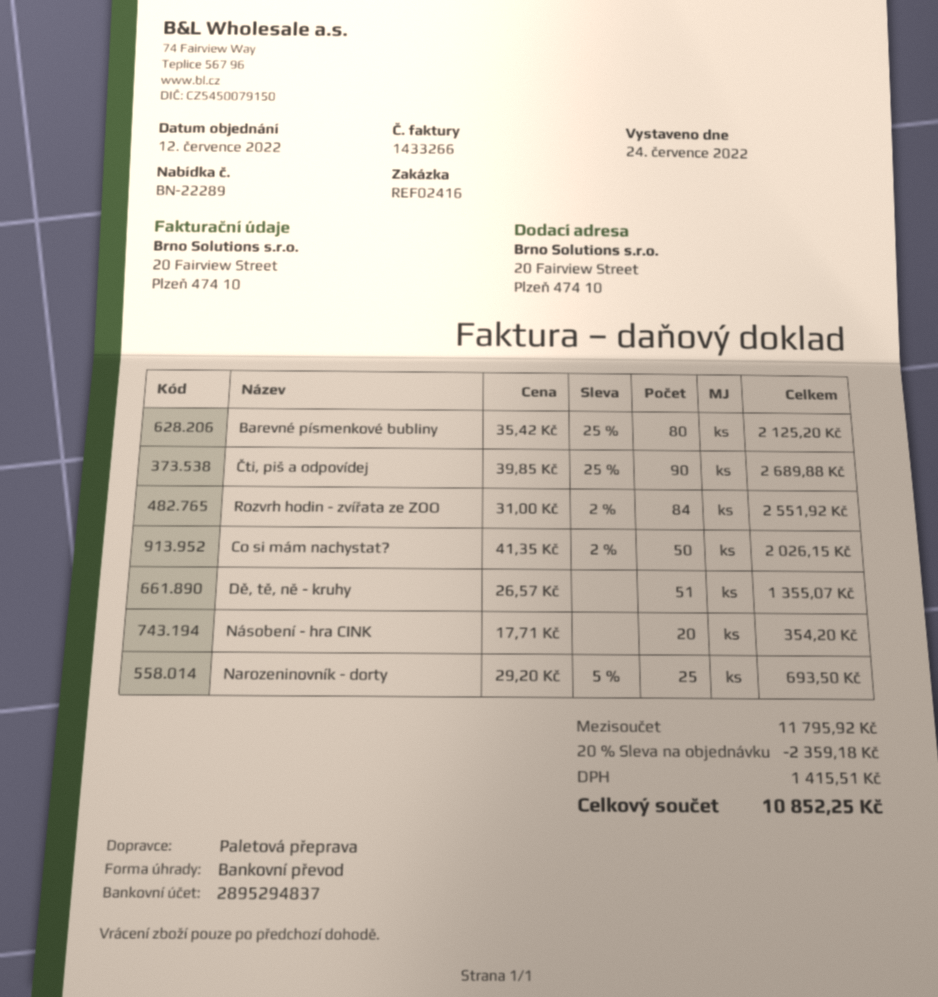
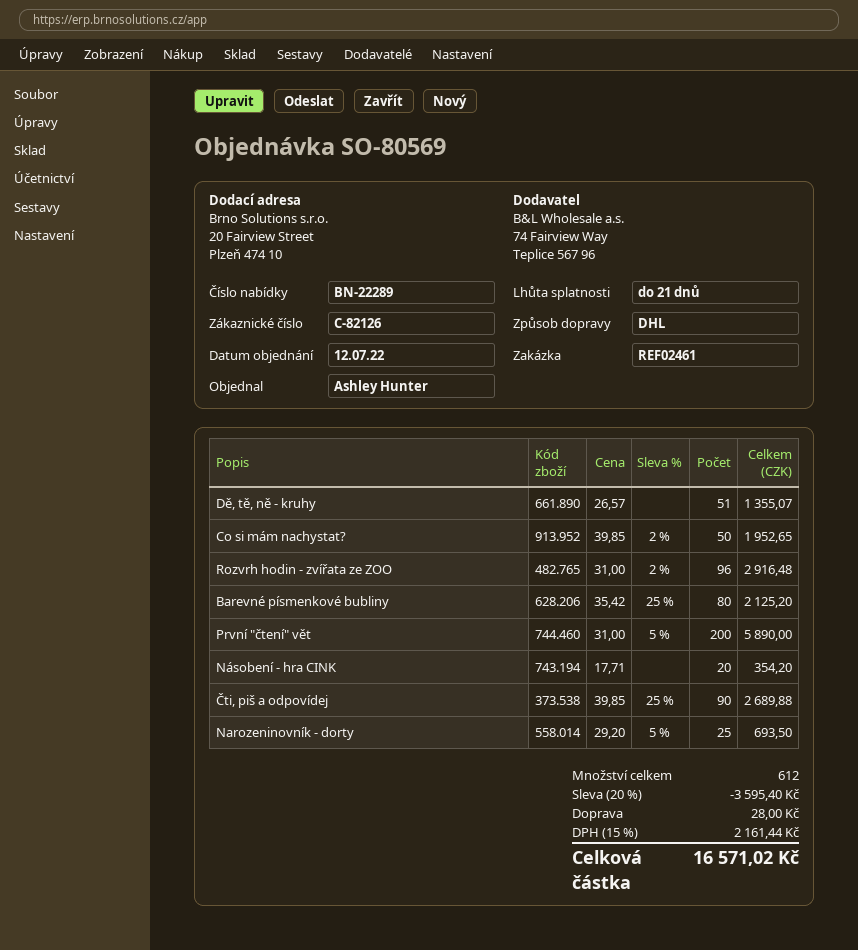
reference: REF02416 -> REF02461
shipping method: pallet freight -> DHL
Rozvrh hodin - zvířata ze ZOO: 84 x 31.00 - 2% = 2551.92 -> 96 x 31.00 - 2% = 2916.48
Co si mám nachystat?: 50 x 41.35 - 2% = 2026.15 -> 50 x 39.85 - 2% = 1952.65
První "čtení" vět: none -> 200 x 31.00 - 5% = 5890.00
discount: 20% = 2359.18 -> 20% = 3595.40
shipping: none -> 28.00
tax: 1415.51 -> 2161.44
total: 10852.25 -> 16571.02

